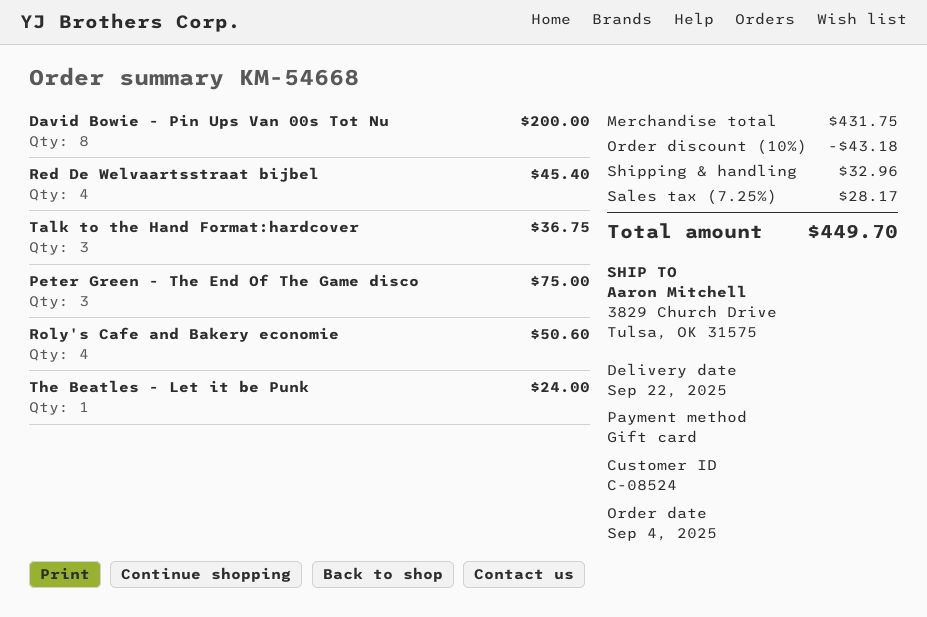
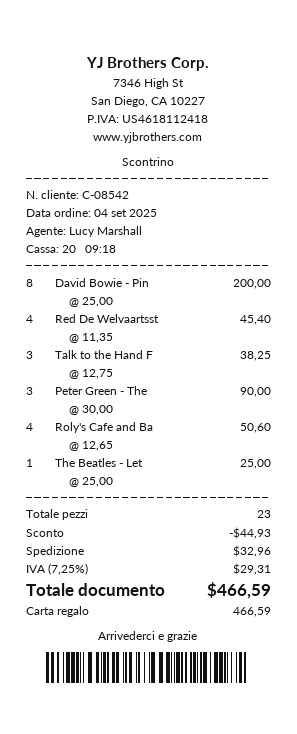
customer number: C-08524 -> C-08542
Talk to the Hand Format:hardcover: 3 for 36.75 -> 3 for 38.25
Peter Green - The End Of The Game disco: 3 for 75.00 -> 3 for 90.00
The Beatles - Let it be Punk: 1 for 24.00 -> 1 for 25.00
discount: 43.18 -> 44.93
tax: 7.25% = 28.17 -> 7.25% = 29.31
total: 449.70 -> 466.59

